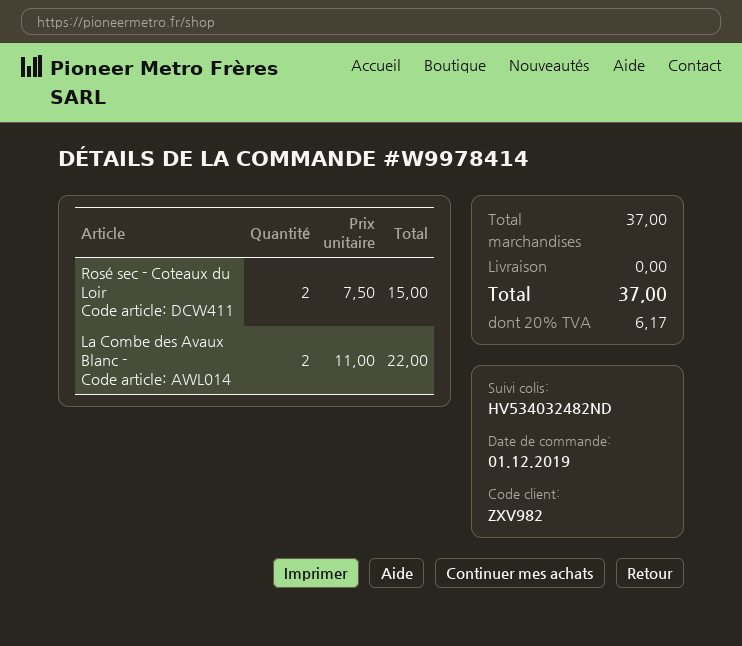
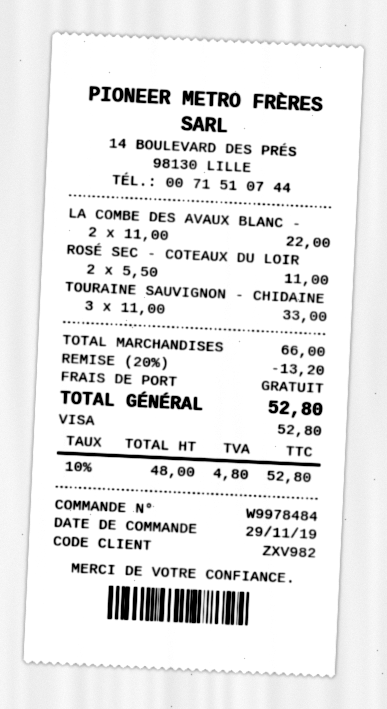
order number: W9978414 -> W9978484
order date: 2019-12-01 -> 2019-11-29
Rosé sec - Coteaux du Loir: 2 x 7.50 = 15.00 -> 2 x 5.50 = 11.00
TOURAINE SAUVIGNON - CHIDAINE: none -> 3 x 11.00 = 33.00
subtotal: 37.00 -> 66.00
discount: none -> 20% = 13.20
tax: 20% = 6.17 -> 10% = 4.80
total: 37.00 -> 52.80

